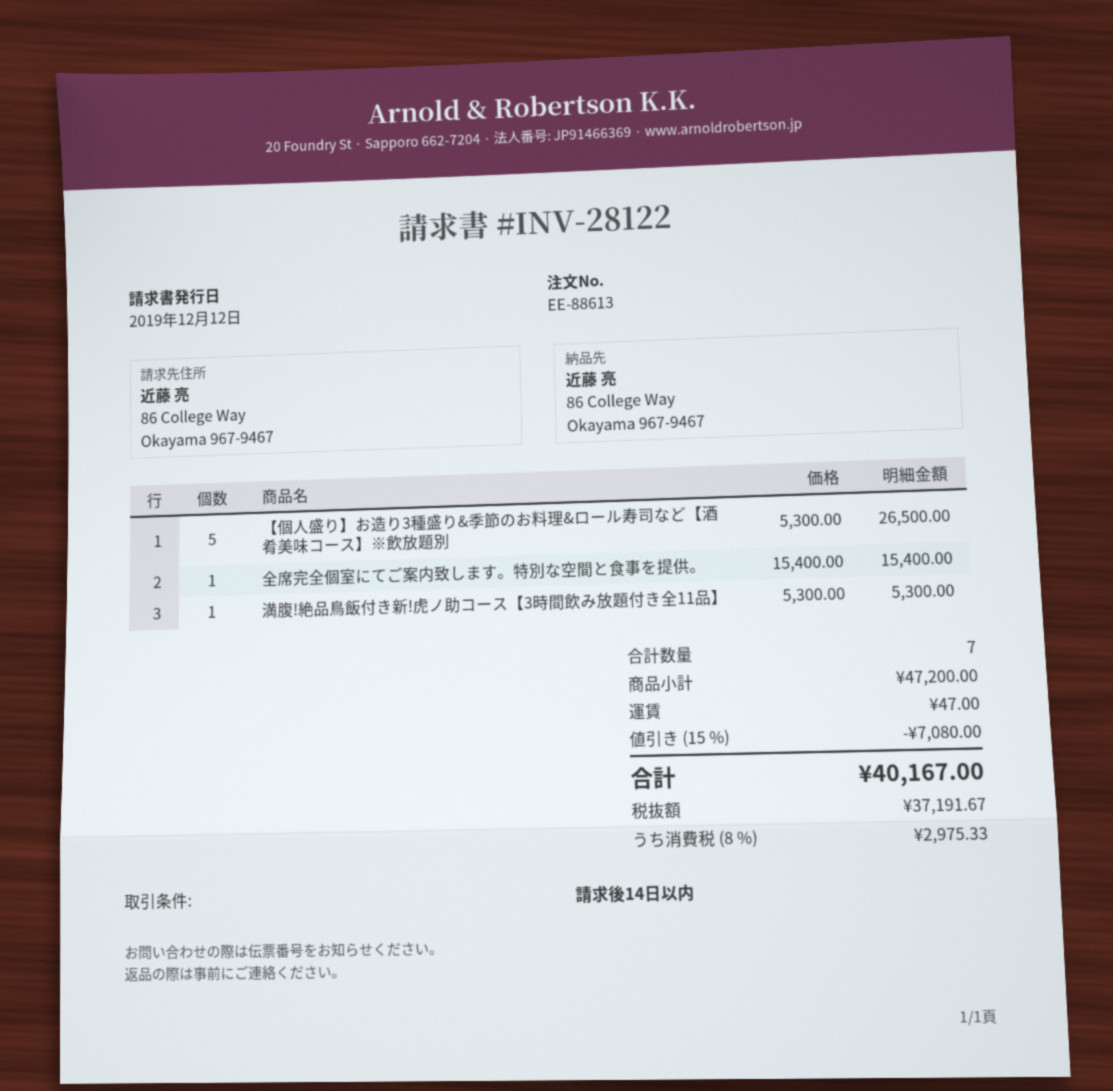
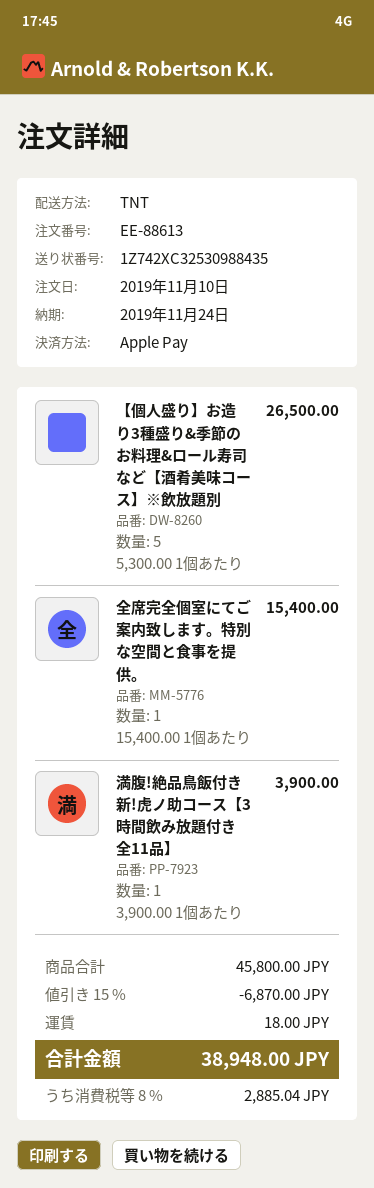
満腹!絶品鳥飯付き新!虎ノ助コース【3時間飲み放題付き全11品】: 1 x 5300.00 = 5300.00 -> 1 x 3900.00 = 3900.00
subtotal: 47200.00 -> 45800.00
discount: 15% = 7080.00 -> 15% = 6870.00
shipping: 47.00 -> 18.00
tax: 8% = 2975.33 -> 8% = 2885.04
total: 40167.00 -> 38948.00

